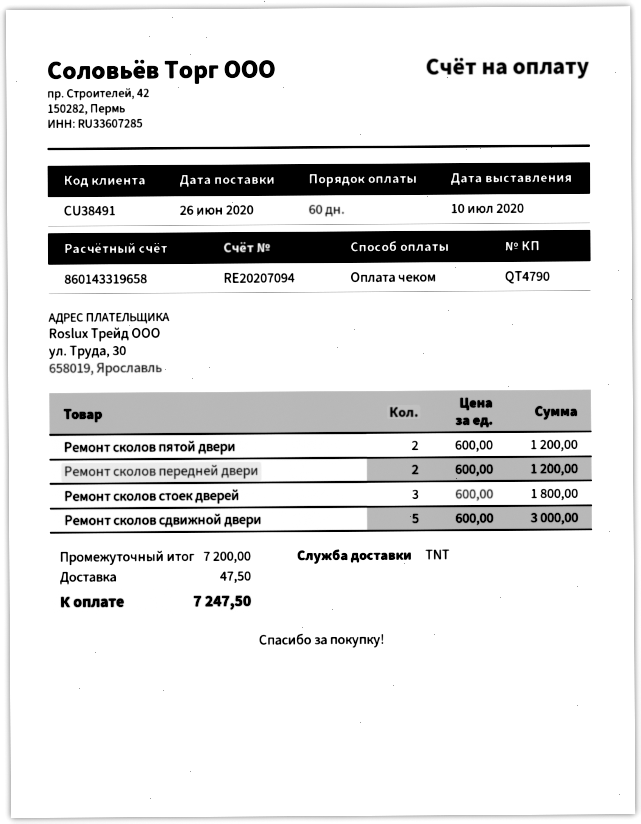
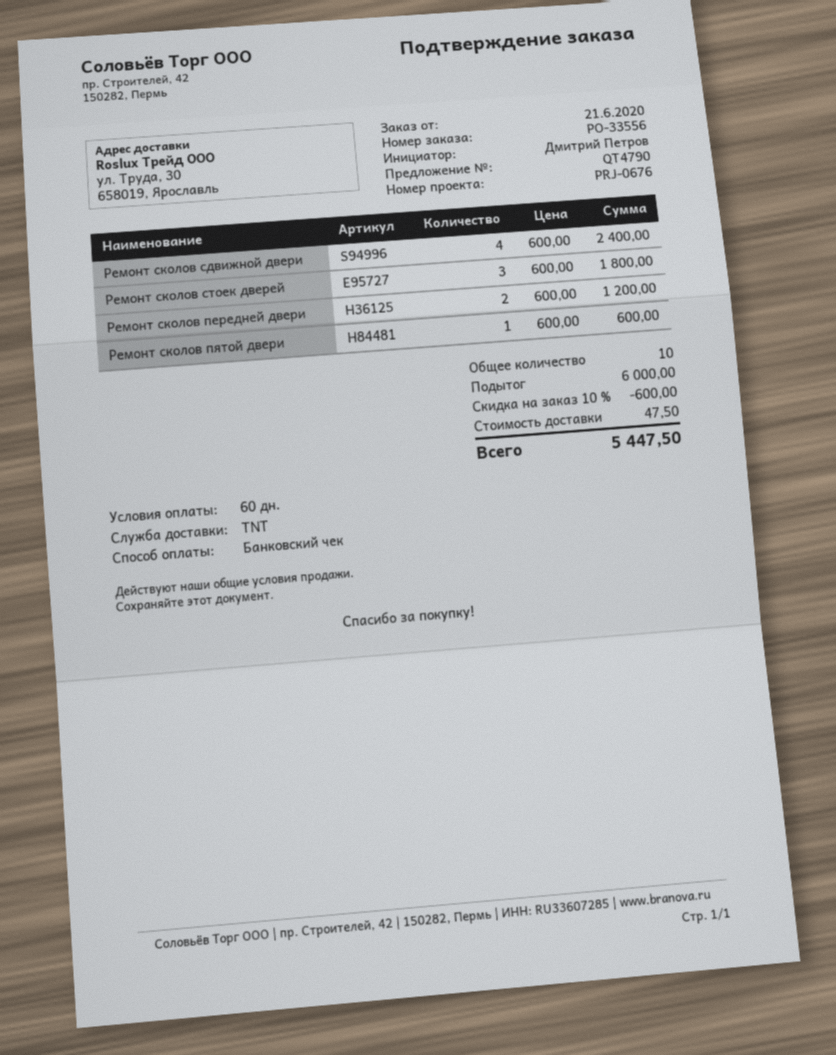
Ремонт сколов пятой двери: 2 x 600.00 = 1200.00 -> 1 x 600.00 = 600.00
Ремонт сколов сдвижной двери: 5 x 600.00 = 3000.00 -> 4 x 600.00 = 2400.00
subtotal: 7200.00 -> 6000.00
discount: none -> 10% = 600.00
total: 7247.50 -> 5447.50

